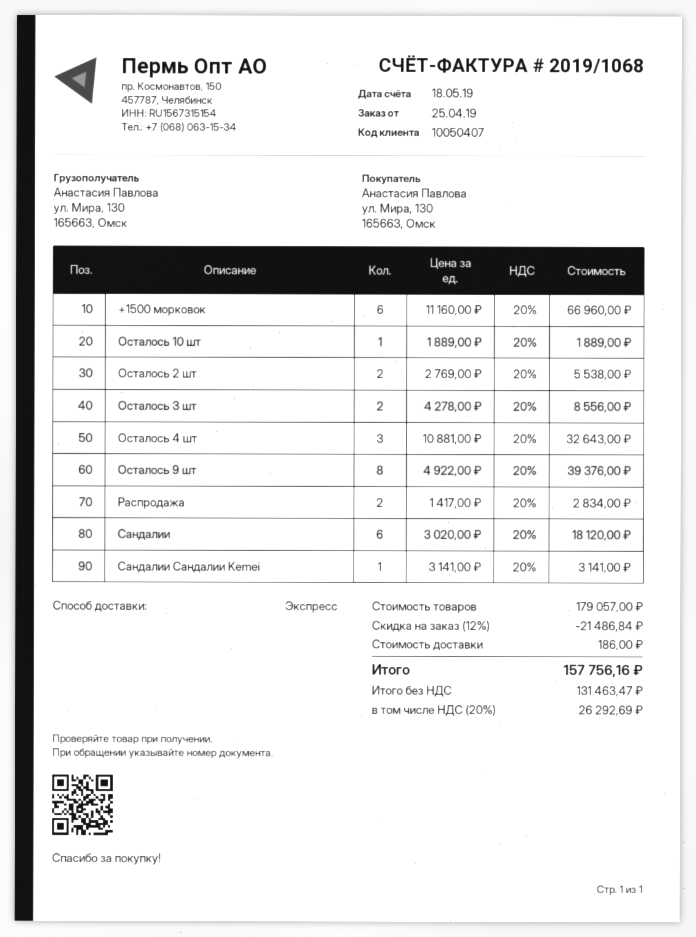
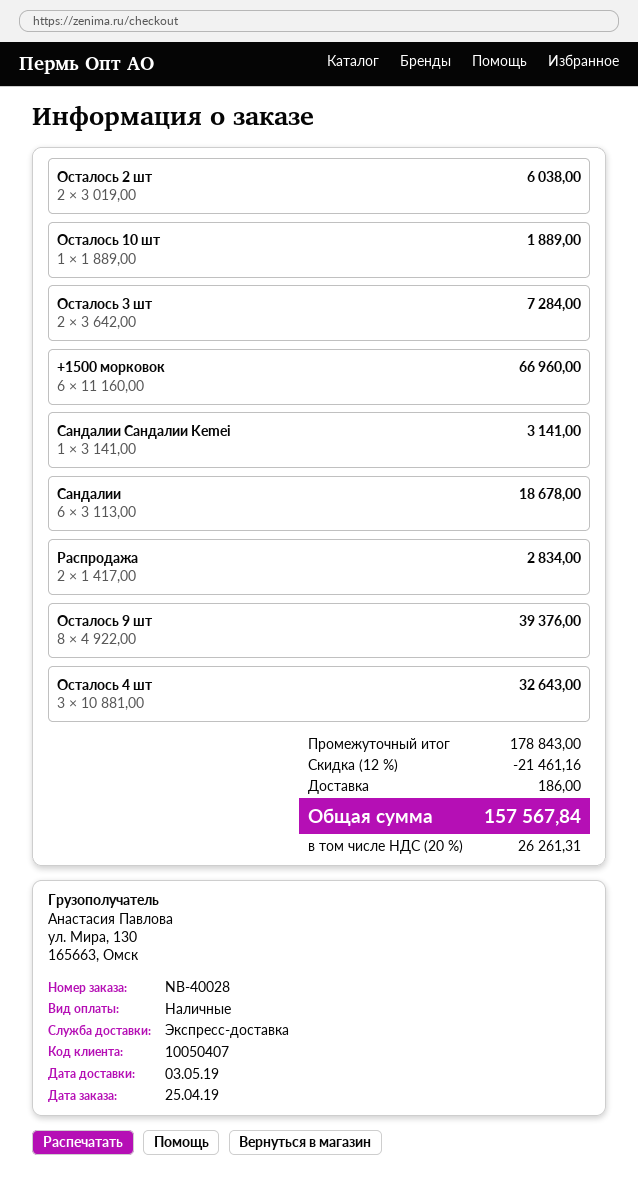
Осталось 2 шт: 2 x 2769.00 = 5538.00 -> 2 x 3019.00 = 6038.00
Осталось 3 шт: 2 x 4278.00 = 8556.00 -> 2 x 3642.00 = 7284.00
Сандалии: 6 x 3020.00 = 18120.00 -> 6 x 3113.00 = 18678.00
subtotal: 179057.00 -> 178843.00
discount: 12% = 21486.84 -> 12% = 21461.16
tax: 20% = 26292.69 -> 20% = 26261.31
total: 157756.16 -> 157567.84

